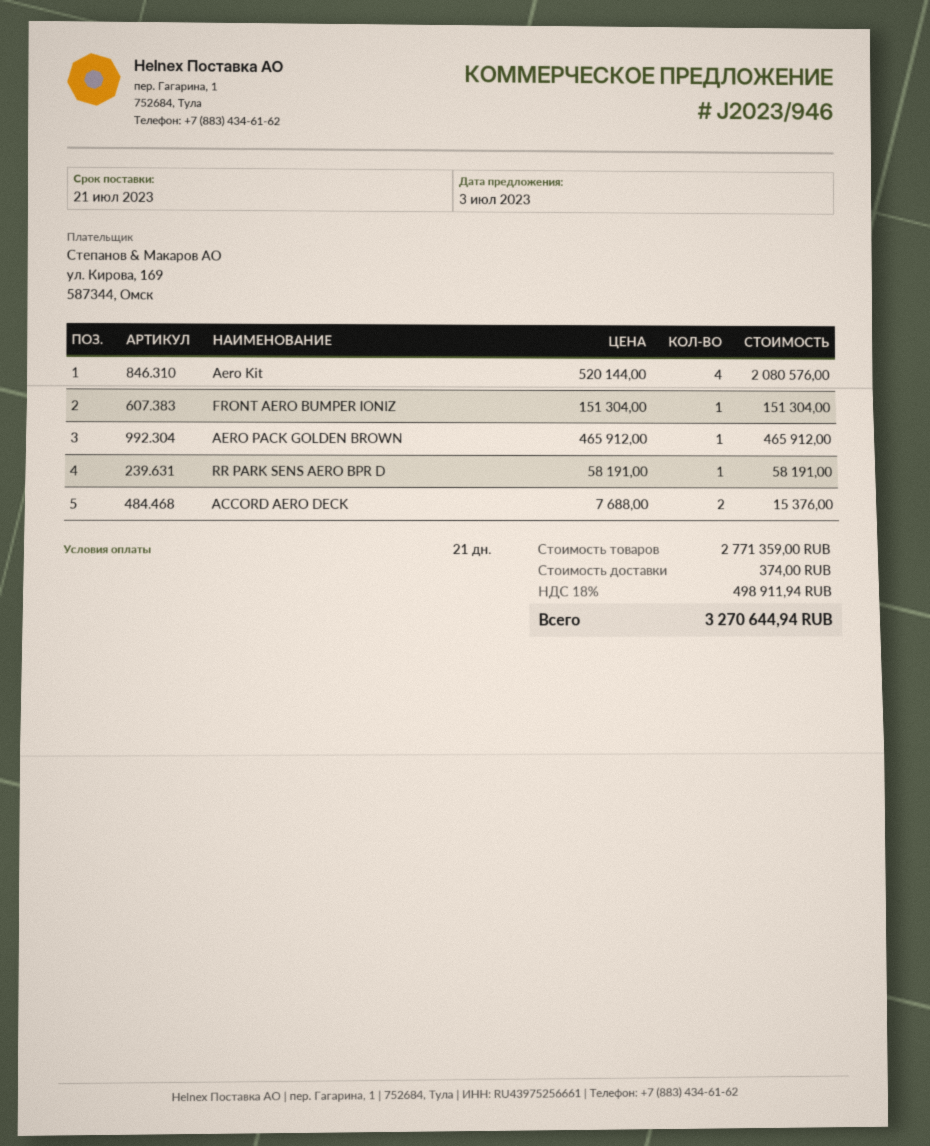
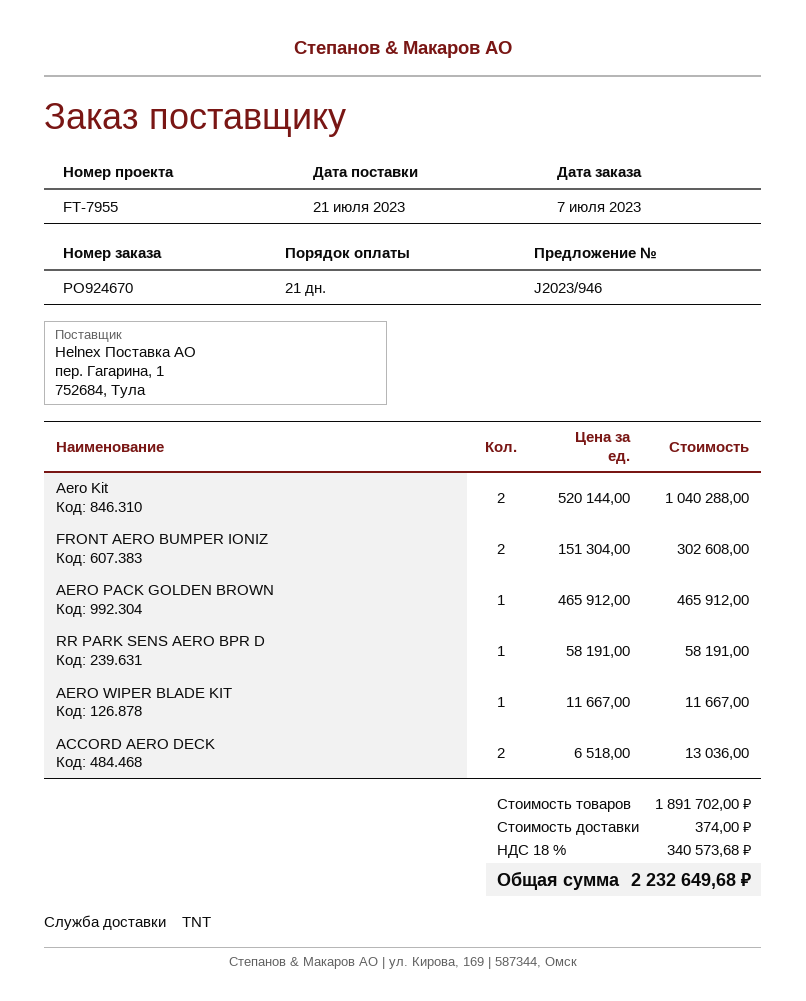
Aero Kit: 4 x 520144.00 = 2080576.00 -> 2 x 520144.00 = 1040288.00
FRONT AERO BUMPER IONIZ: 1 x 151304.00 = 151304.00 -> 2 x 151304.00 = 302608.00
ACCORD AERO DECK: 2 x 7688.00 = 15376.00 -> 2 x 6518.00 = 13036.00
AERO WIPER BLADE KIT: none -> 1 x 11667.00 = 11667.00
subtotal: 2771359.00 -> 1891702.00
tax: 18% = 498911.94 -> 18% = 340573.68
total: 3270644.94 -> 2232649.68

